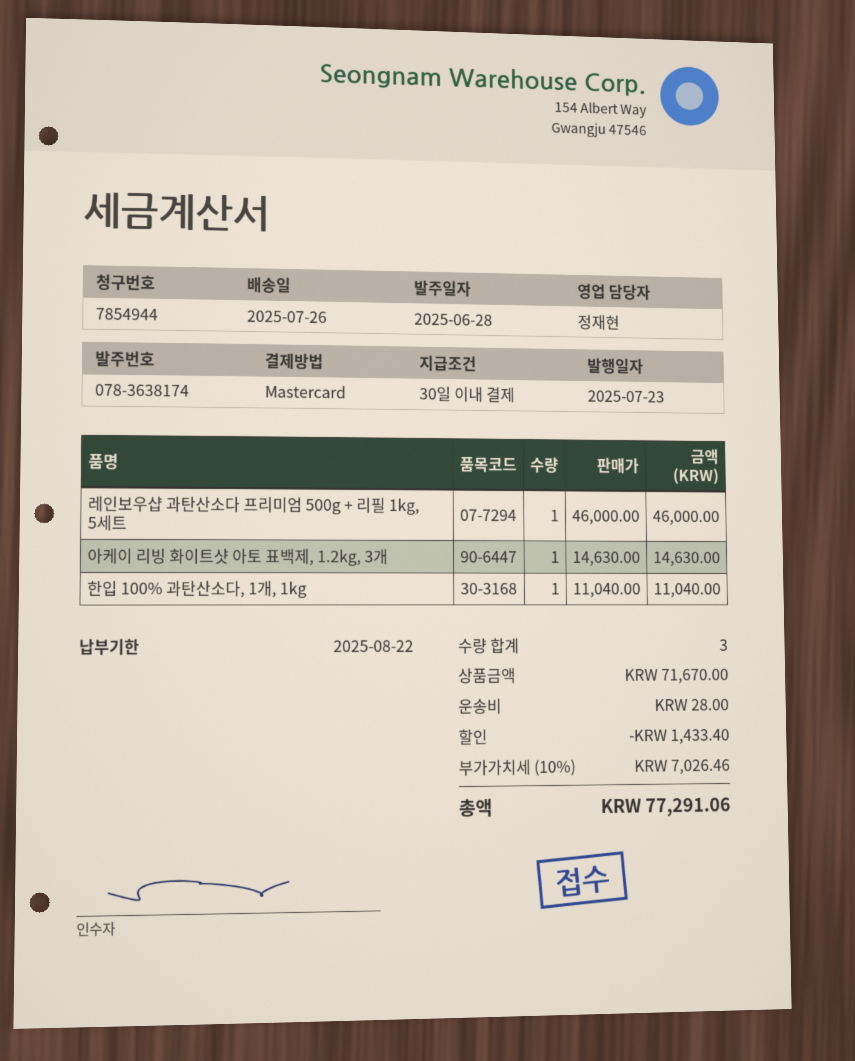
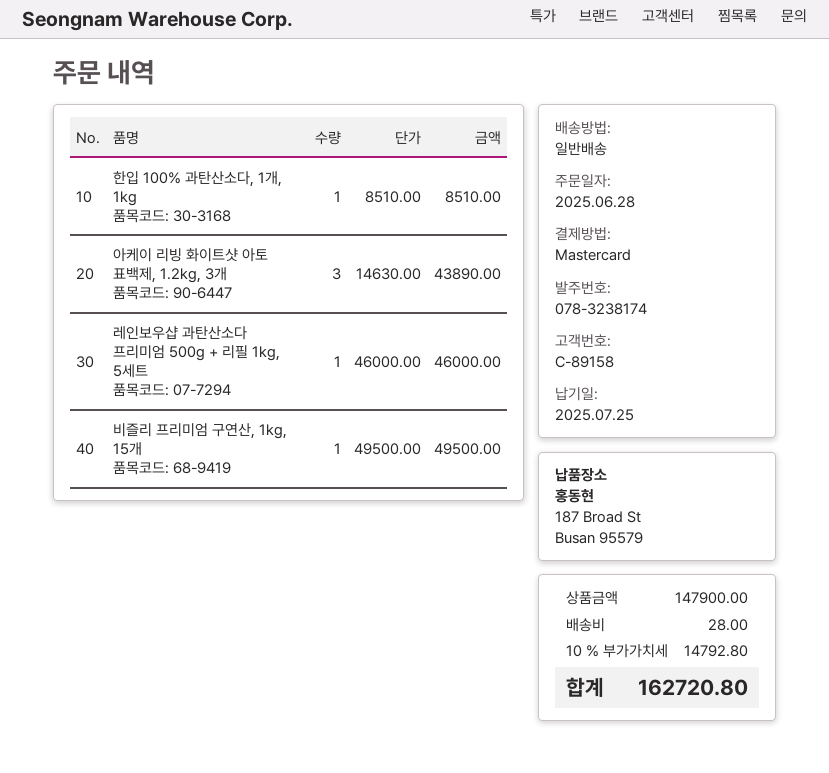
order number: 078-3638174 -> 078-3238174
delivery date: 2025-07-26 -> 2025-07-25
아케이 리빙 화이트샷 아토 표백제, 1.2kg, 3개: 1 x 14630.00 = 14630.00 -> 3 x 14630.00 = 43890.00
한입 100% 과탄산소다, 1개, 1kg: 1 x 11040.00 = 11040.00 -> 1 x 8510.00 = 8510.00
비즐리 프리미엄 구연산, 1kg, 15개: none -> 1 x 49500.00 = 49500.00
subtotal: 71670.00 -> 147900.00
discount: 1433.40 -> none
tax: 10% = 7026.46 -> 10% = 14792.80
total: 77291.06 -> 162720.80

